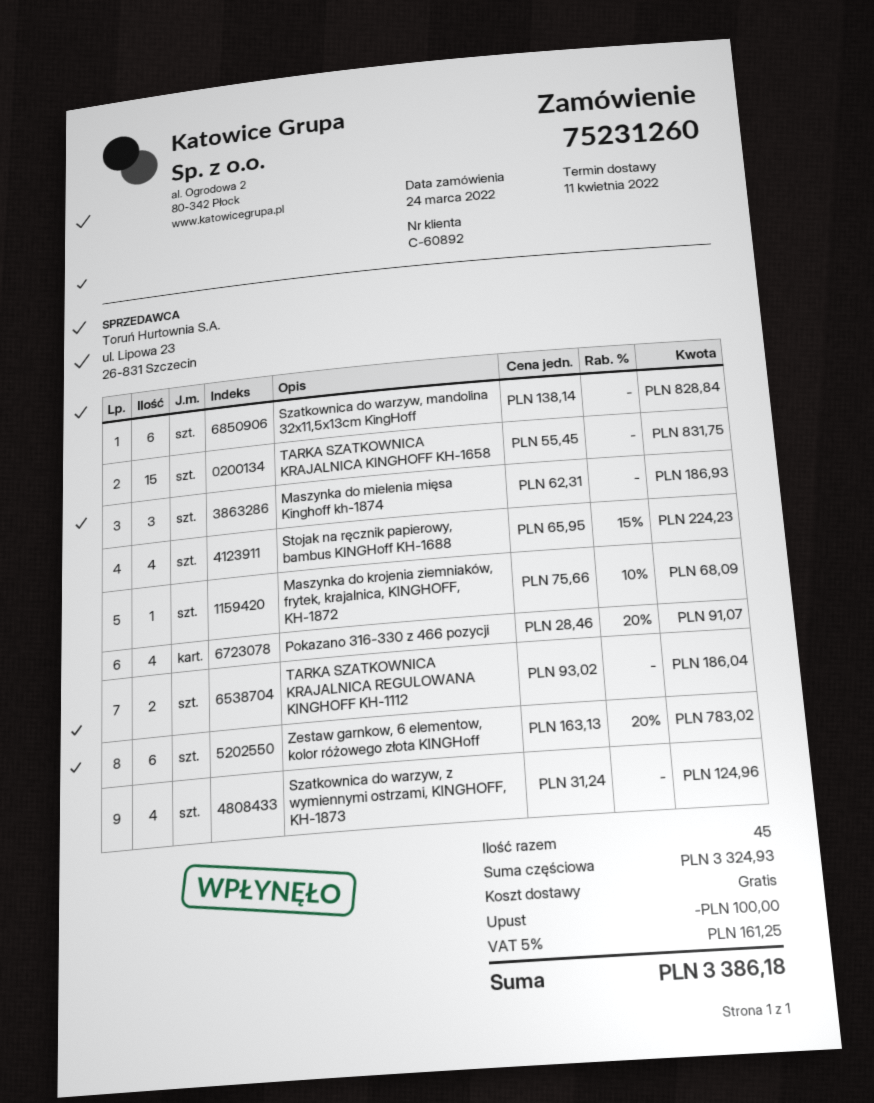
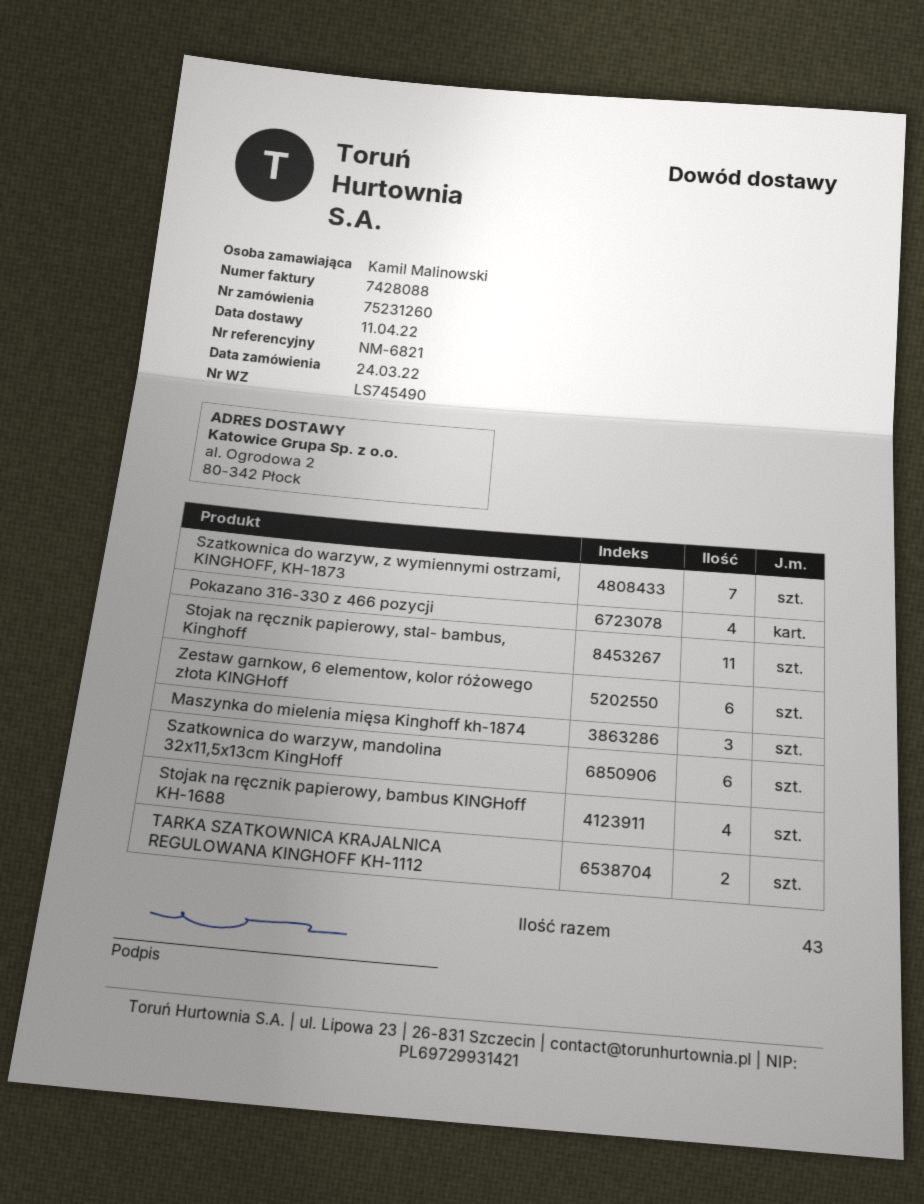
TARKA SZATKOWNICA KRAJALNICA KINGHOFF KH-1658: 15 -> none
Maszynka do krojenia ziemniaków, frytek, krajalnica, KINGHOFF, KH-1872: 1 -> none
Szatkownica do warzyw, z wymiennymi ostrzami, KINGHOFF, KH-1873: 4 -> 7
Stojak na ręcznik papierowy, stal- bambus, Kinghoff: none -> 11
total quantity: 45 -> 43

